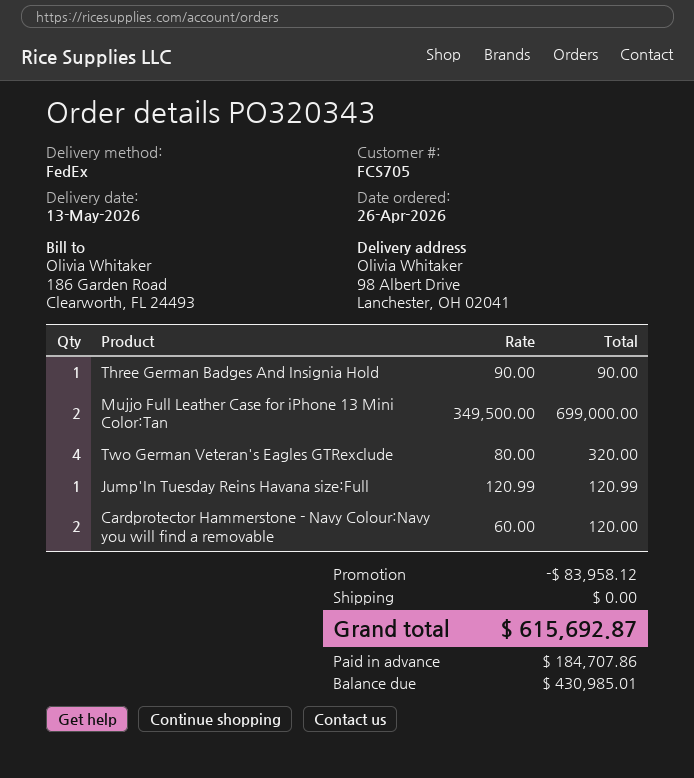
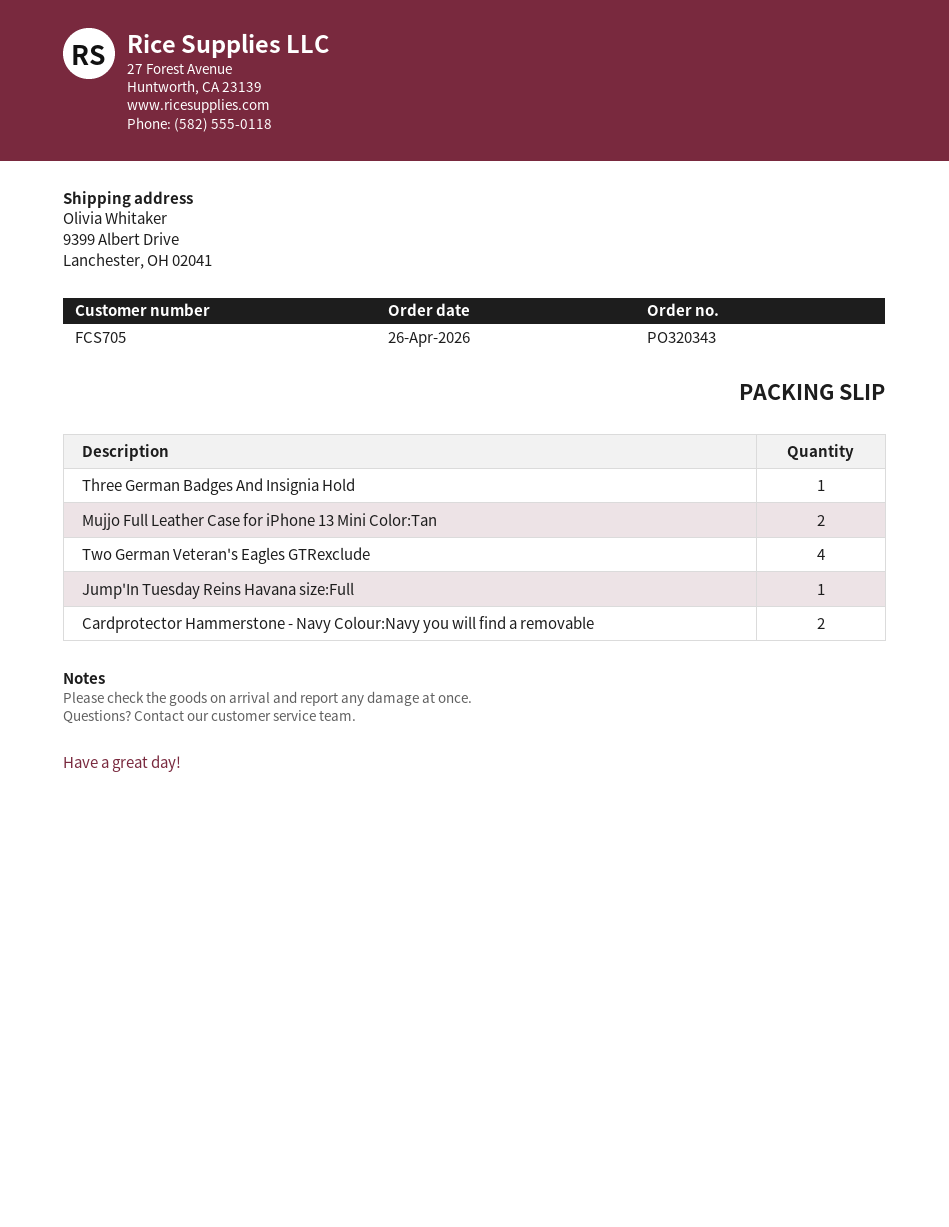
ship to: 98 Albert Drive, Lanchester, OH 02041 -> 9399 Albert Drive, Lanchester, OH 02041

